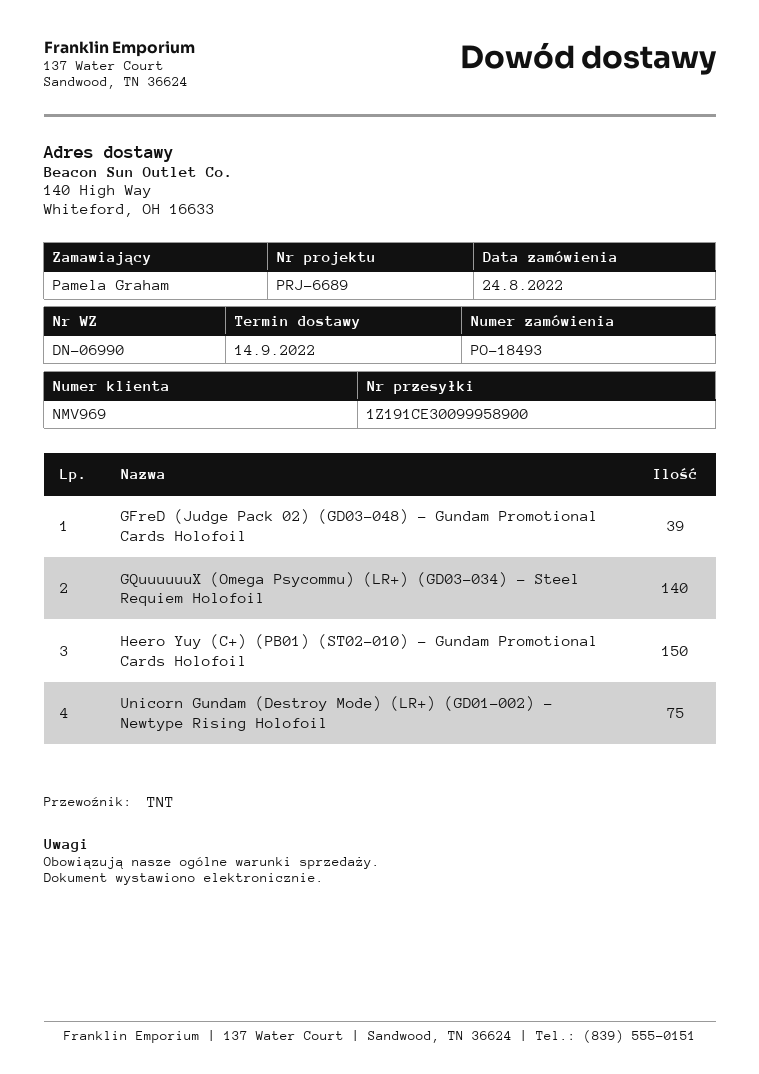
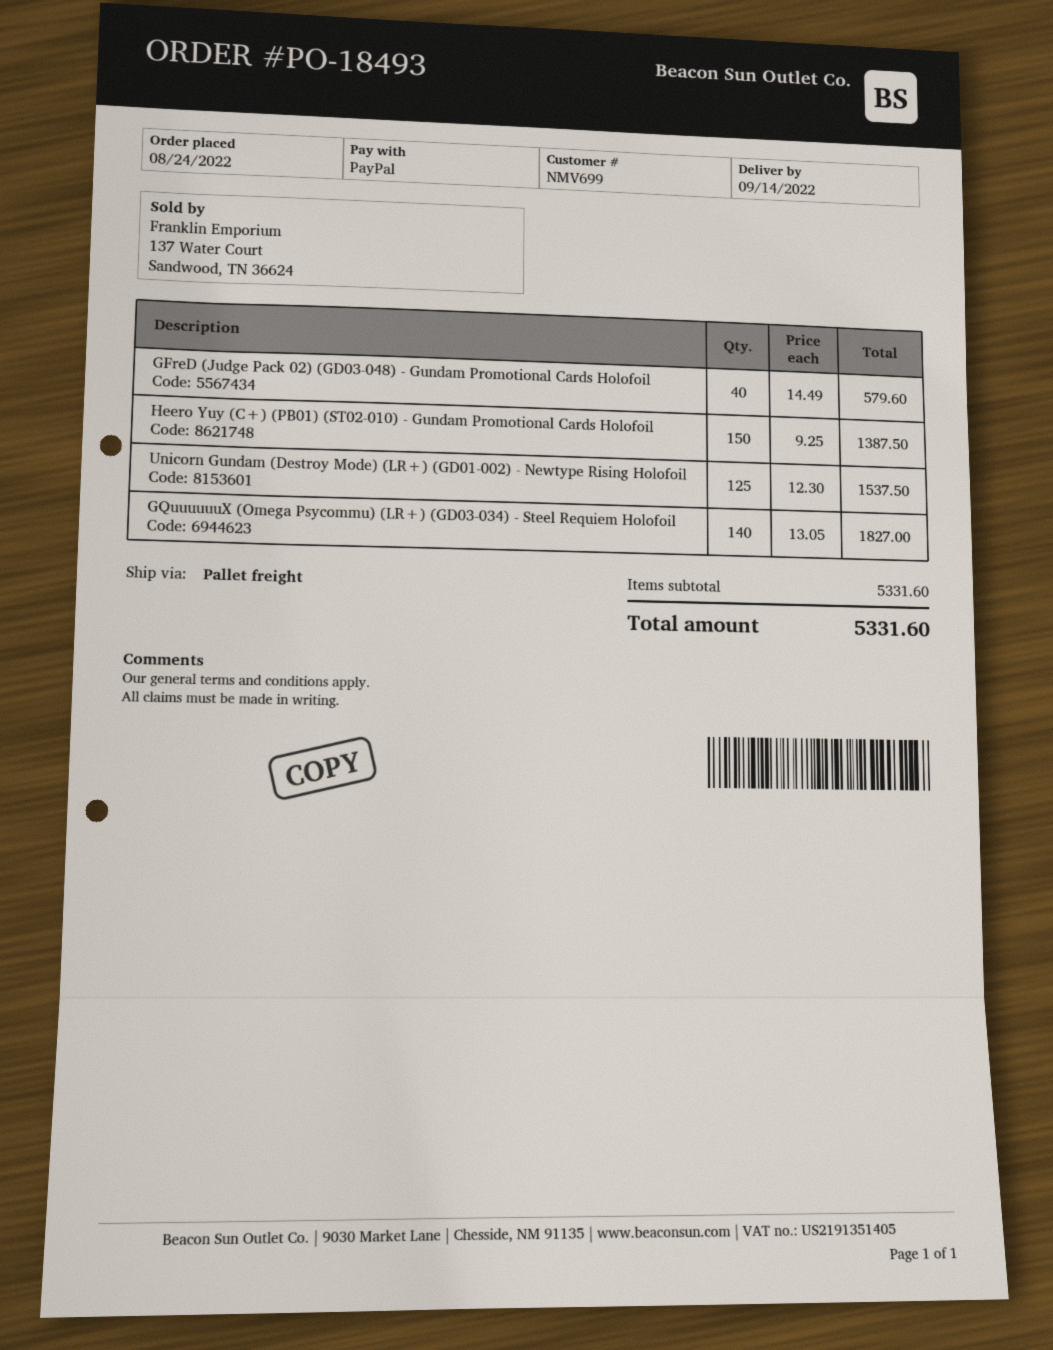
customer number: NMV969 -> NMV699
shipping method: TNT -> pallet freight
GFreD (Judge Pack 02) (GD03-048) - Gundam Promotional Cards Holofoil: 39 -> 40
Unicorn Gundam (Destroy Mode) (LR+) (GD01-002) - Newtype Rising Holofoil: 75 -> 125

